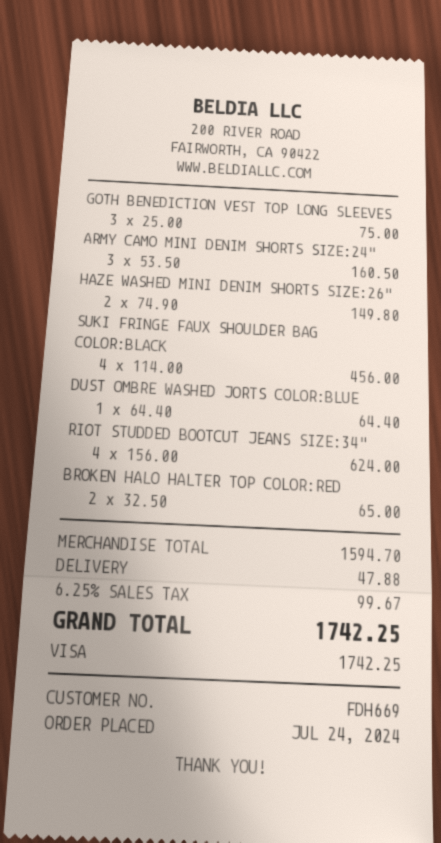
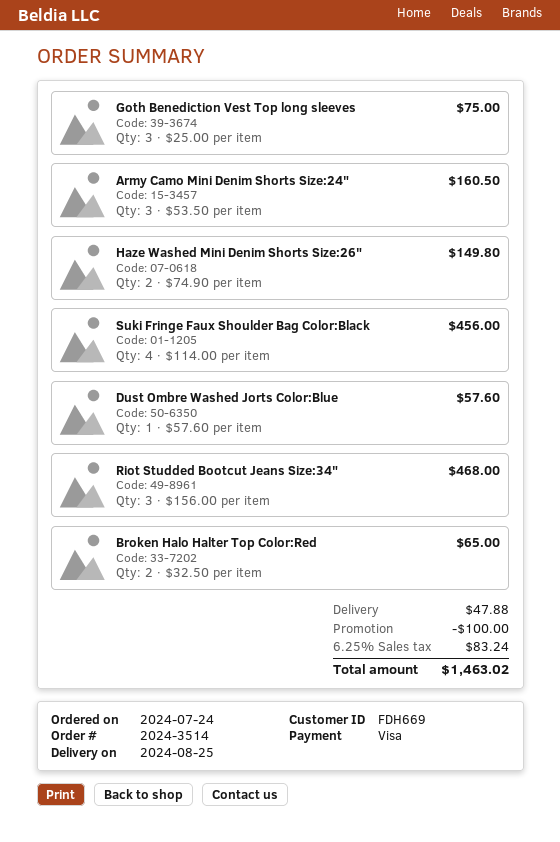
DUST OMBRE WASHED JORTS COLOR:BLUE: 1 x 64.40 = 64.40 -> 1 x 57.60 = 57.60
RIOT STUDDED BOOTCUT JEANS SIZE:34": 4 x 156.00 = 624.00 -> 3 x 156.00 = 468.00
discount: none -> 100.00
tax: 6.25% = 99.67 -> 6.25% = 83.24
total: 1742.25 -> 1463.02

